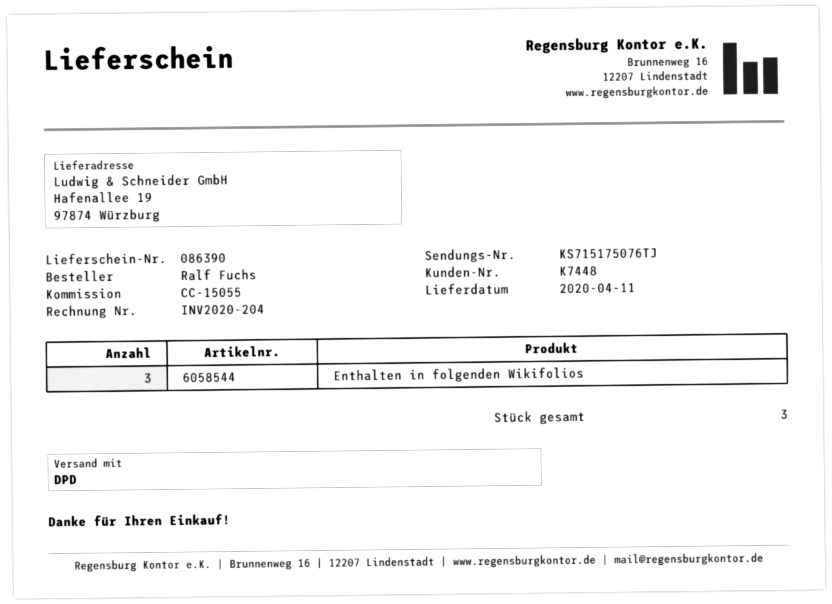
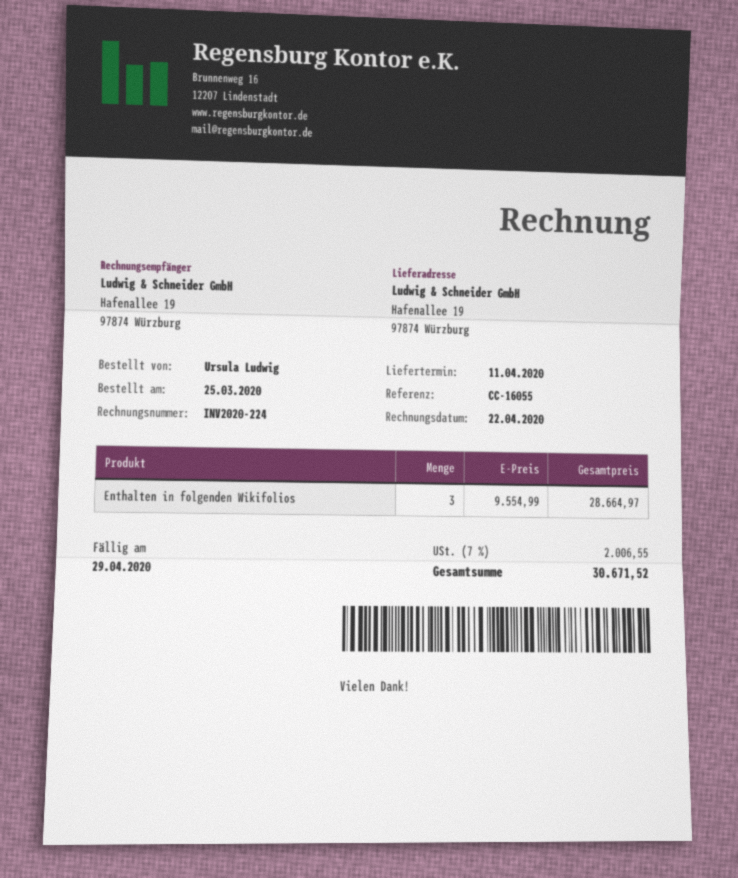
invoice number: INV2020-204 -> INV2020-224
reference: CC-15055 -> CC-16055
ordered by: Ralf Fuchs -> Ursula Ludwig

